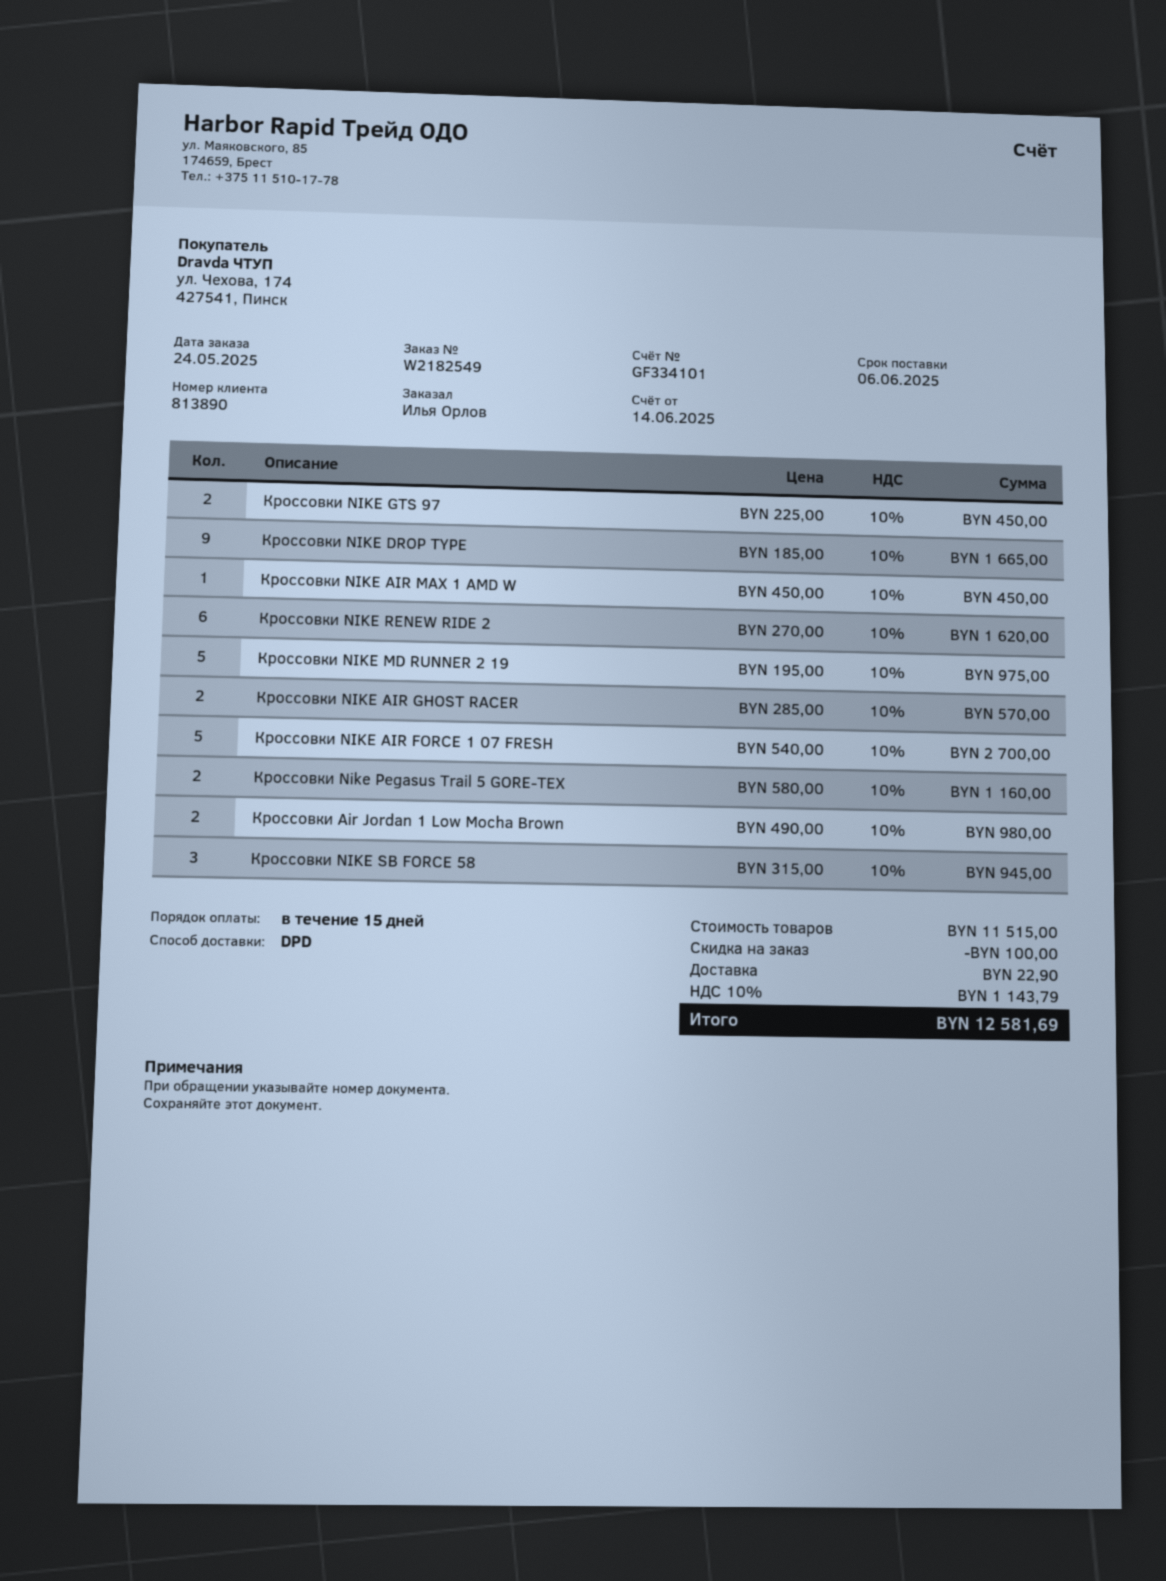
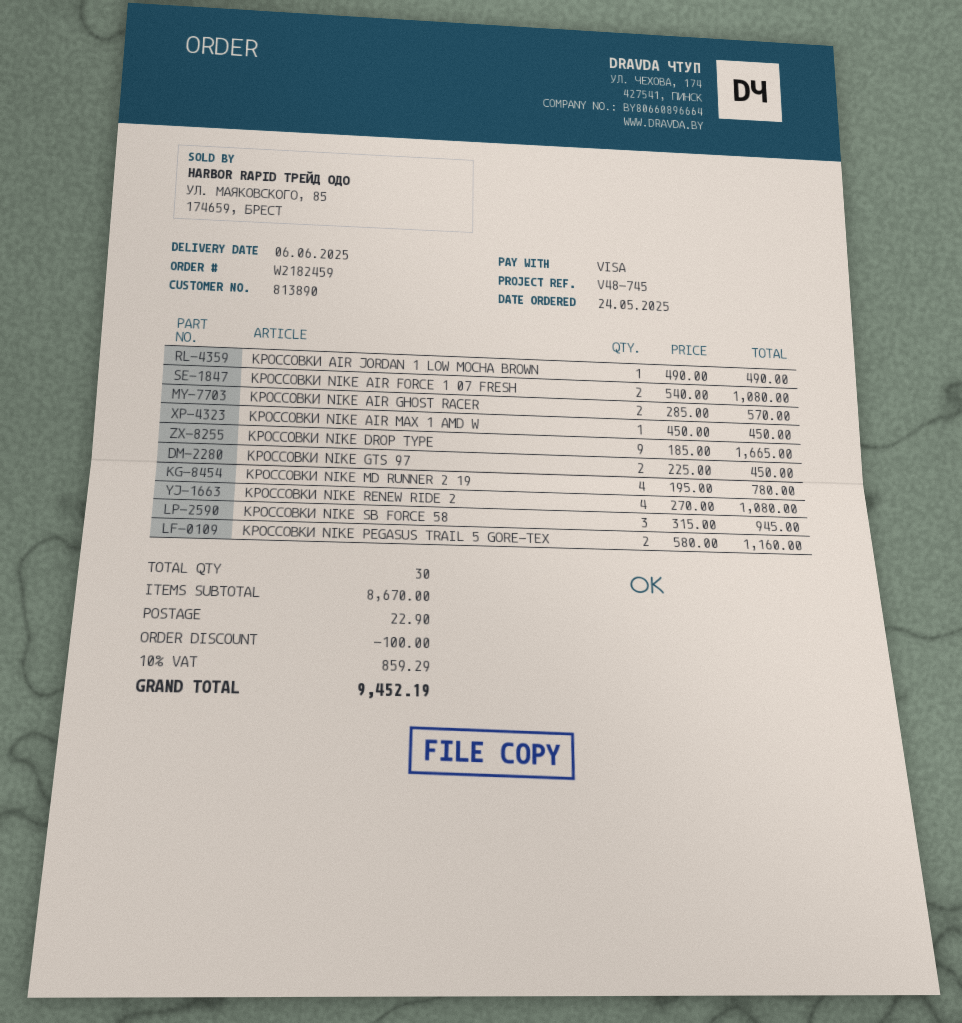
order number: W2182549 -> W2182459
Кроссовки NIKE RENEW RIDE 2: 6 x 270.00 = 1620.00 -> 4 x 270.00 = 1080.00
Кроссовки NIKE MD RUNNER 2 19: 5 x 195.00 = 975.00 -> 4 x 195.00 = 780.00
Кроссовки NIKE AIR FORCE 1 07 FRESH: 5 x 540.00 = 2700.00 -> 2 x 540.00 = 1080.00
Кроссовки Air Jordan 1 Low Mocha Brown: 2 x 490.00 = 980.00 -> 1 x 490.00 = 490.00
subtotal: 11515.00 -> 8670.00
tax: 10% = 1143.79 -> 10% = 859.29
total: 12581.69 -> 9452.19

